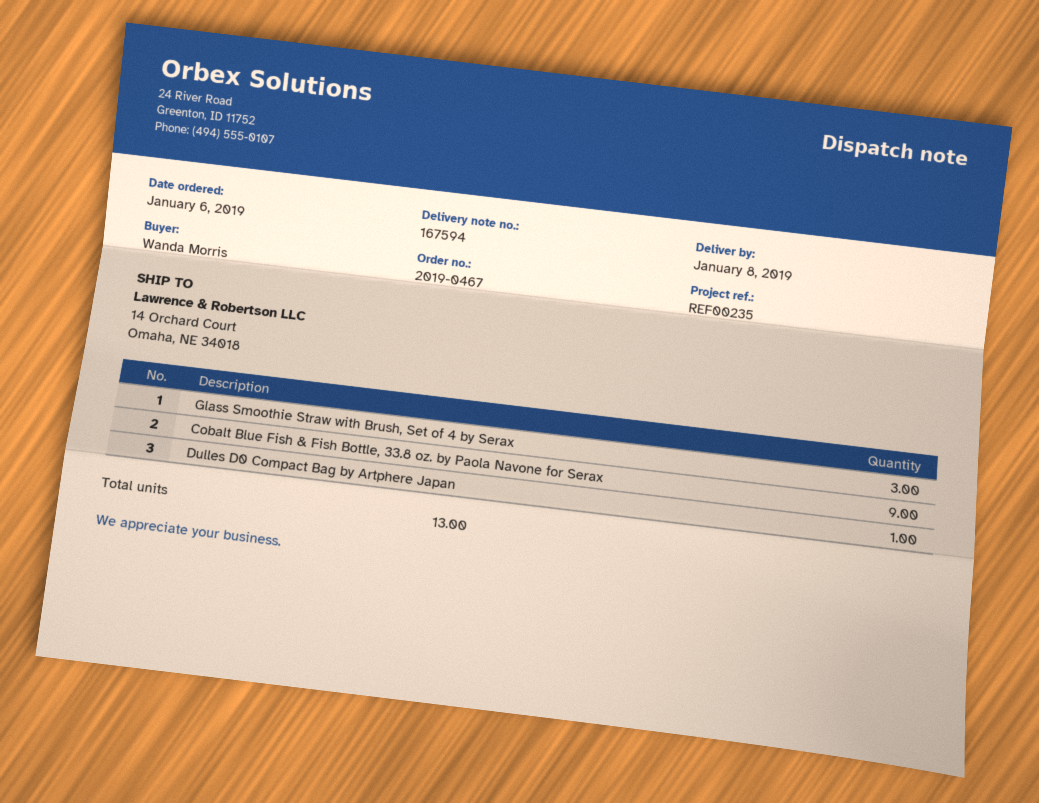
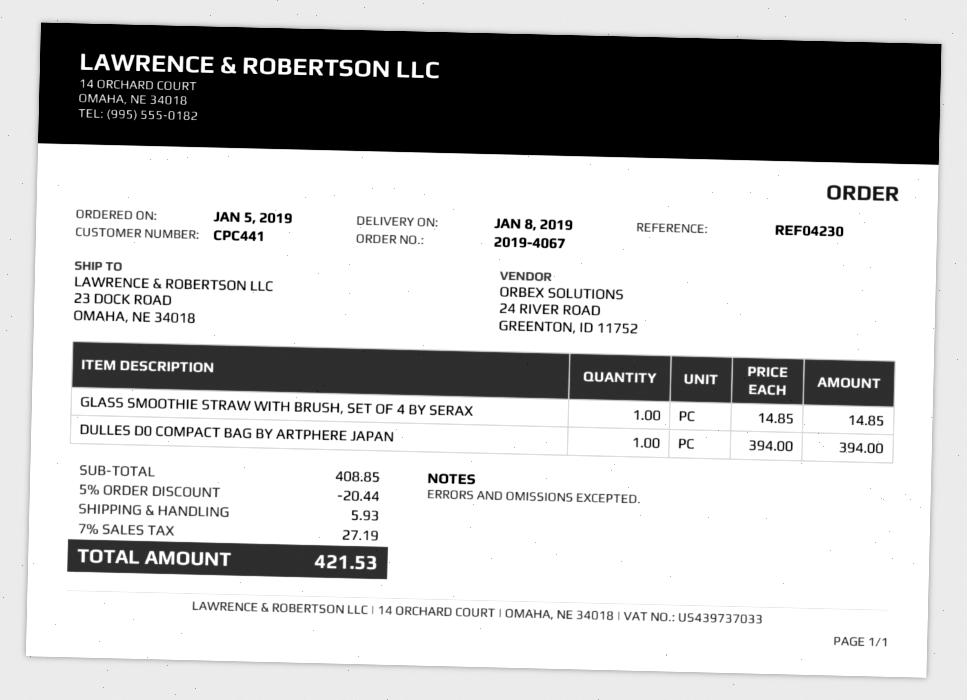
order number: 2019-0467 -> 2019-4067
order date: 2019-01-06 -> 2019-01-05
reference: REF00235 -> REF04230
ship to: 14 Orchard Court, Omaha, NE 34018 -> 23 DOCK ROAD, OMAHA, NE 34018
Glass Smoothie Straw with Brush, Set of 4 by Serax: 3 -> 1
Cobalt Blue Fish & Fish Bottle, 33.8 oz. by Paola Navone for Serax: 9 -> none

